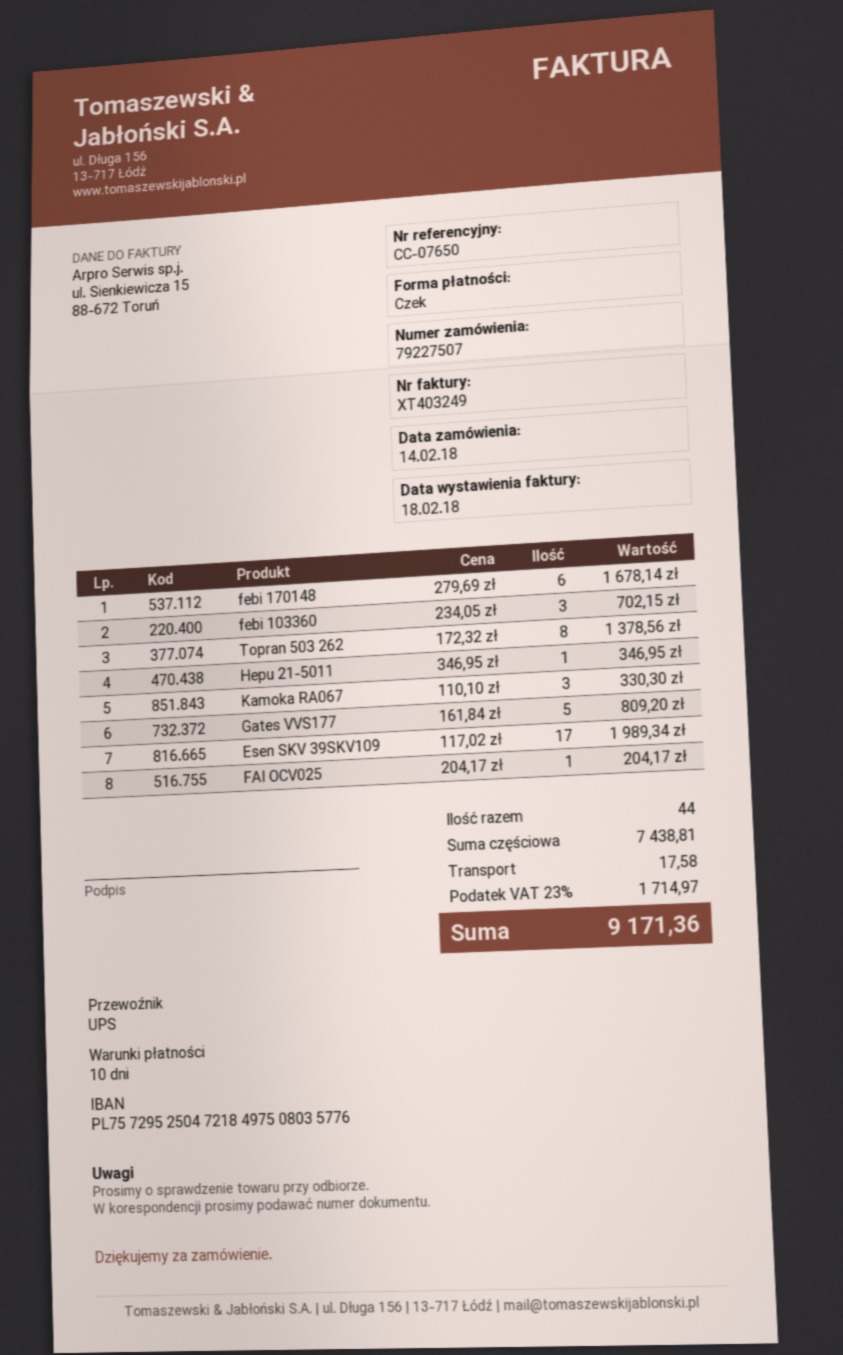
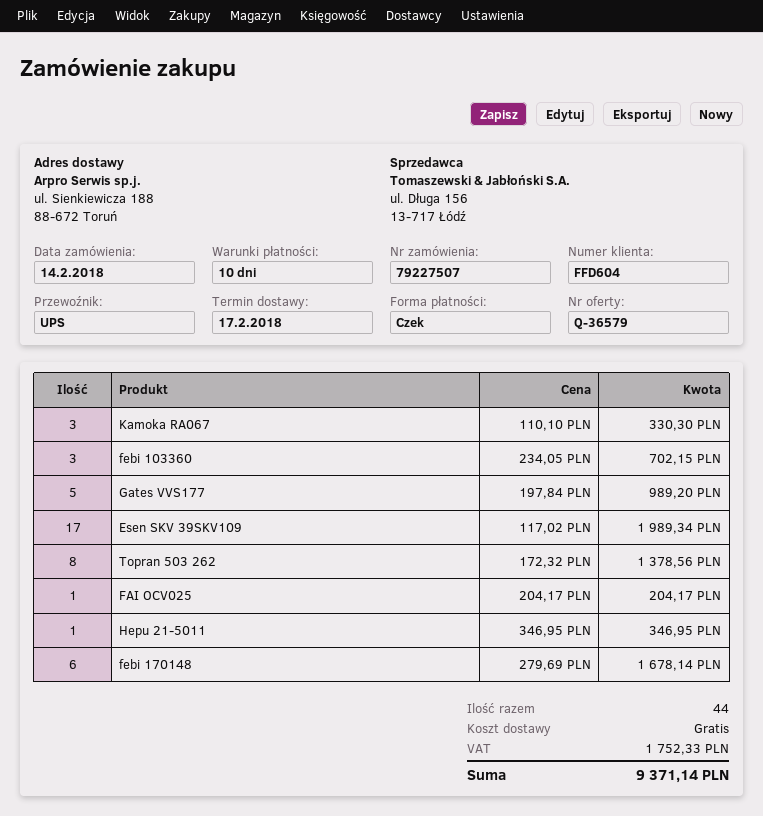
Gates VVS177: 5 x 161.84 = 809.20 -> 5 x 197.84 = 989.20
shipping: 17.58 -> 0.00
tax: 1714.97 -> 1752.33
total: 9171.36 -> 9371.14

